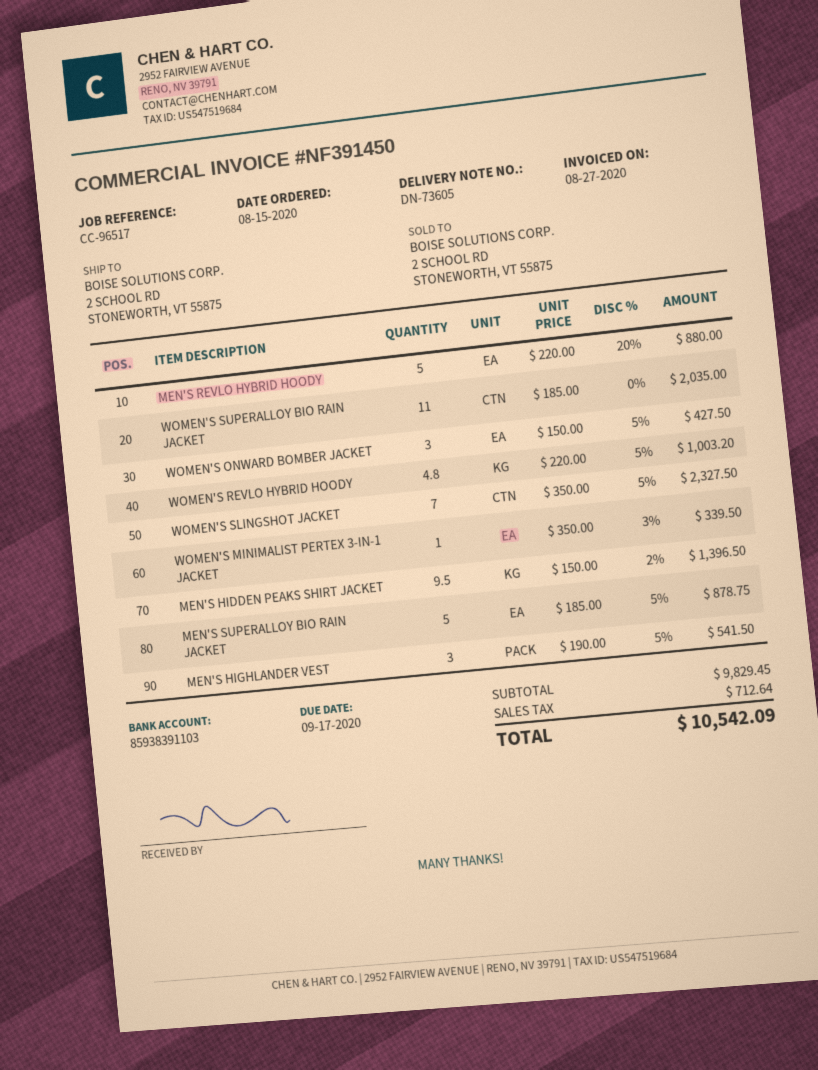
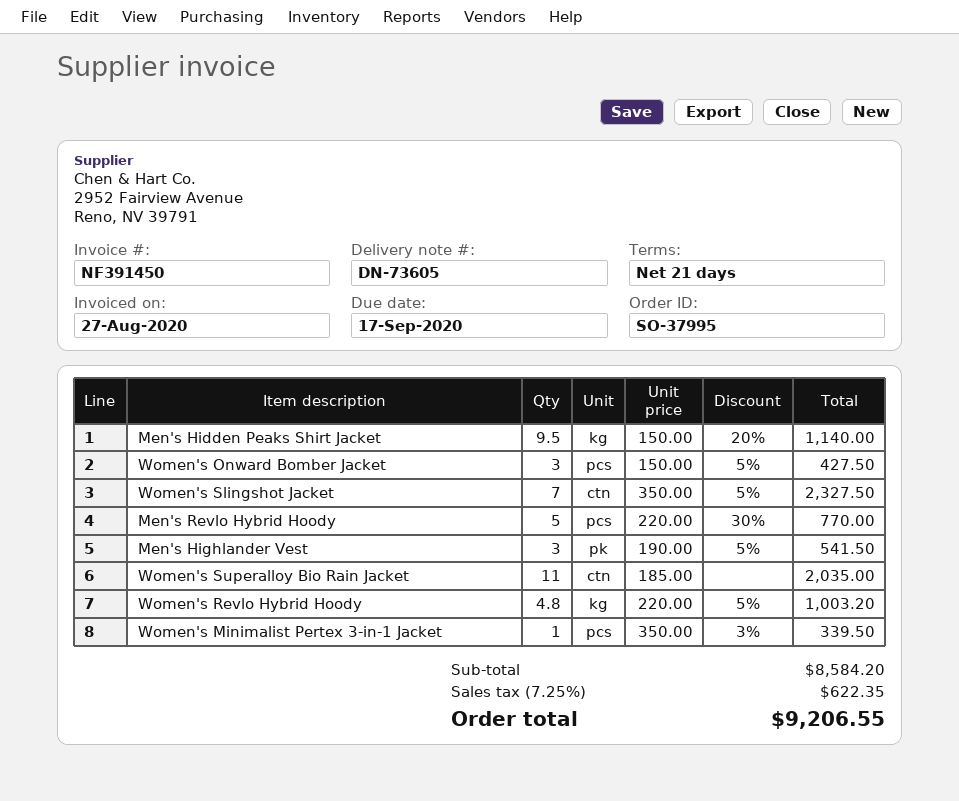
MEN'S REVLO HYBRID HOODY: 5 x 220.00 - 20% = 880.00 -> 5 x 220.00 - 30% = 770.00
MEN'S HIDDEN PEAKS SHIRT JACKET: 9.5 x 150.00 - 2% = 1396.50 -> 9.5 x 150.00 - 20% = 1140.00
MEN'S SUPERALLOY BIO RAIN JACKET: 5 x 185.00 - 5% = 878.75 -> none
subtotal: 9829.45 -> 8584.20
tax: 712.64 -> 622.35
total: 10542.09 -> 9206.55

